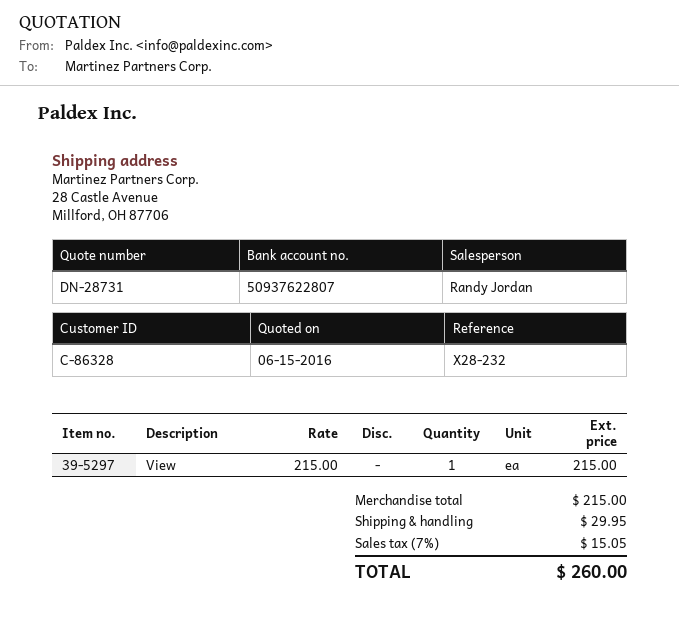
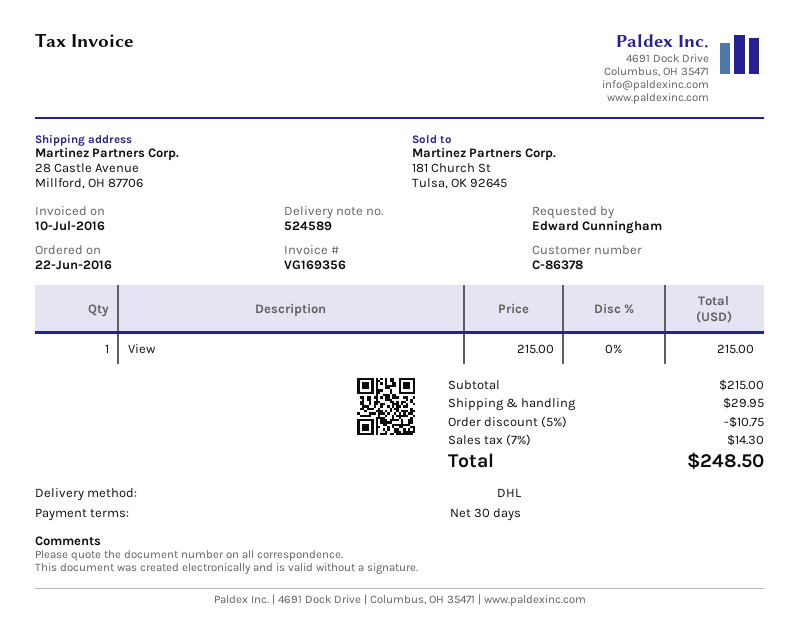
customer number: C-86328 -> C-86378
discount: none -> 5% = 10.75
tax: 7% = 15.05 -> 7% = 14.30
total: 260.00 -> 248.50

